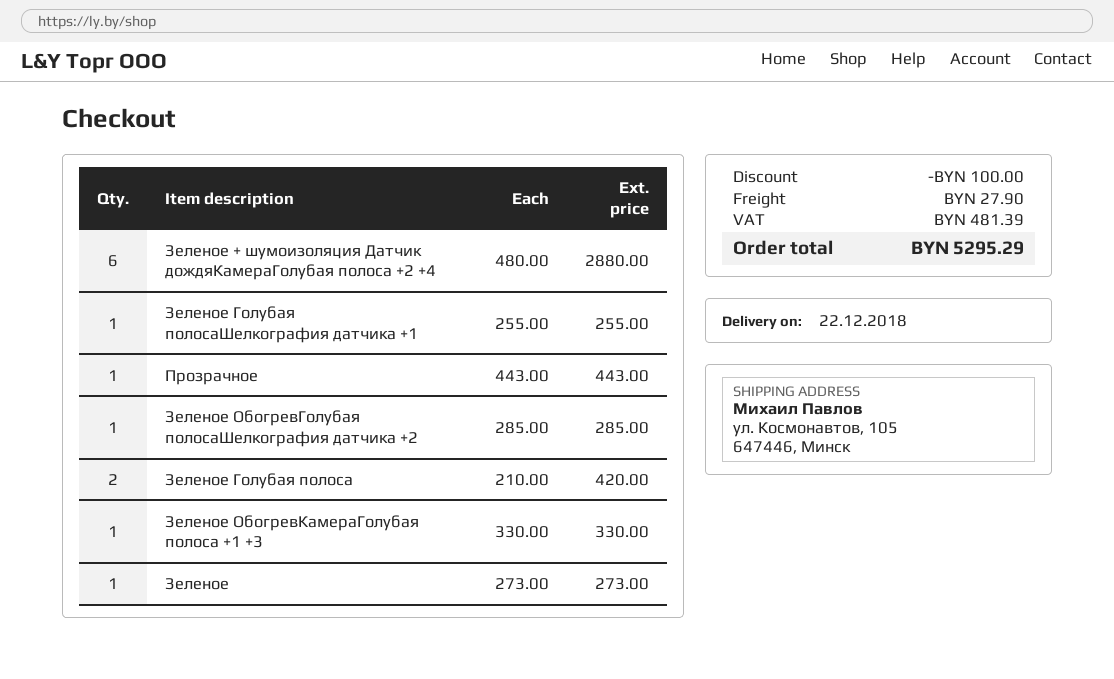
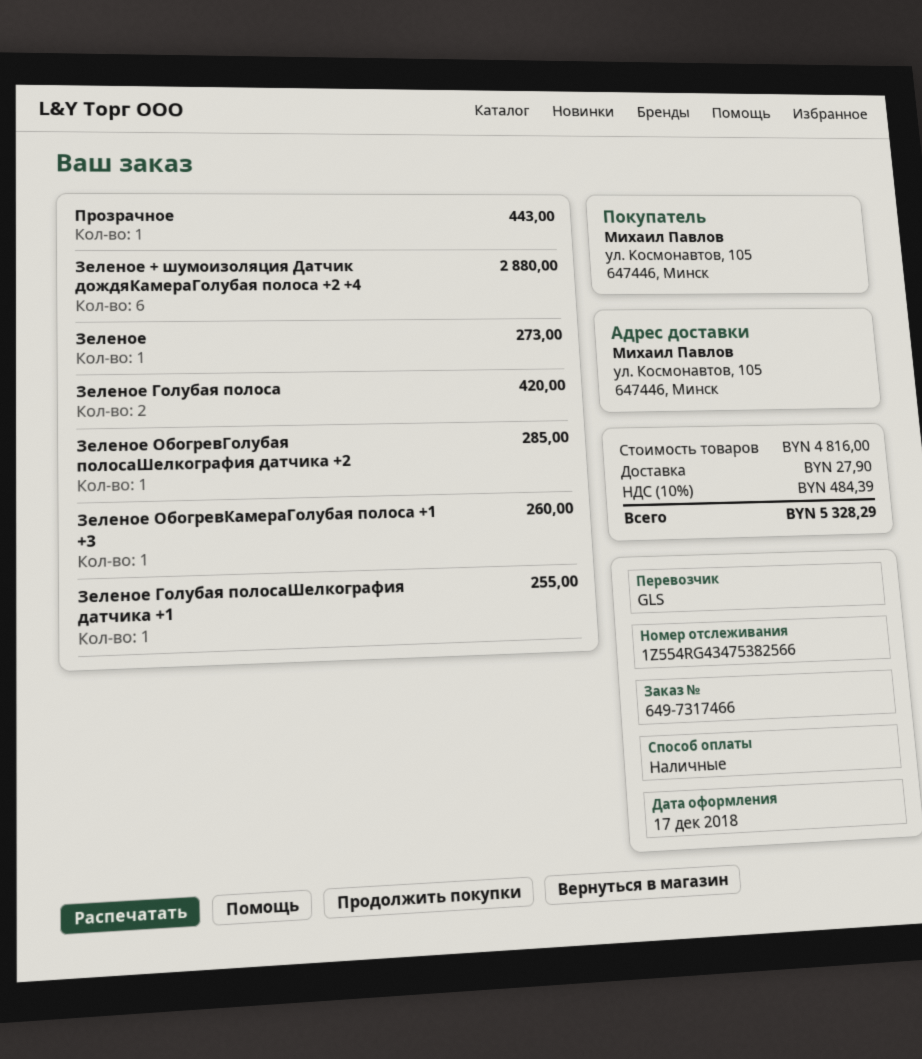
Зеленое ОбогревКамераГолубая полоса +1 +3: 1 for 330.00 -> 1 for 260.00
discount: 100.00 -> none
tax: 481.39 -> 484.39
total: 5295.29 -> 5328.29

